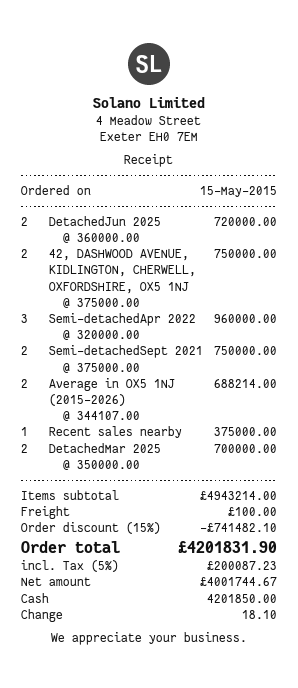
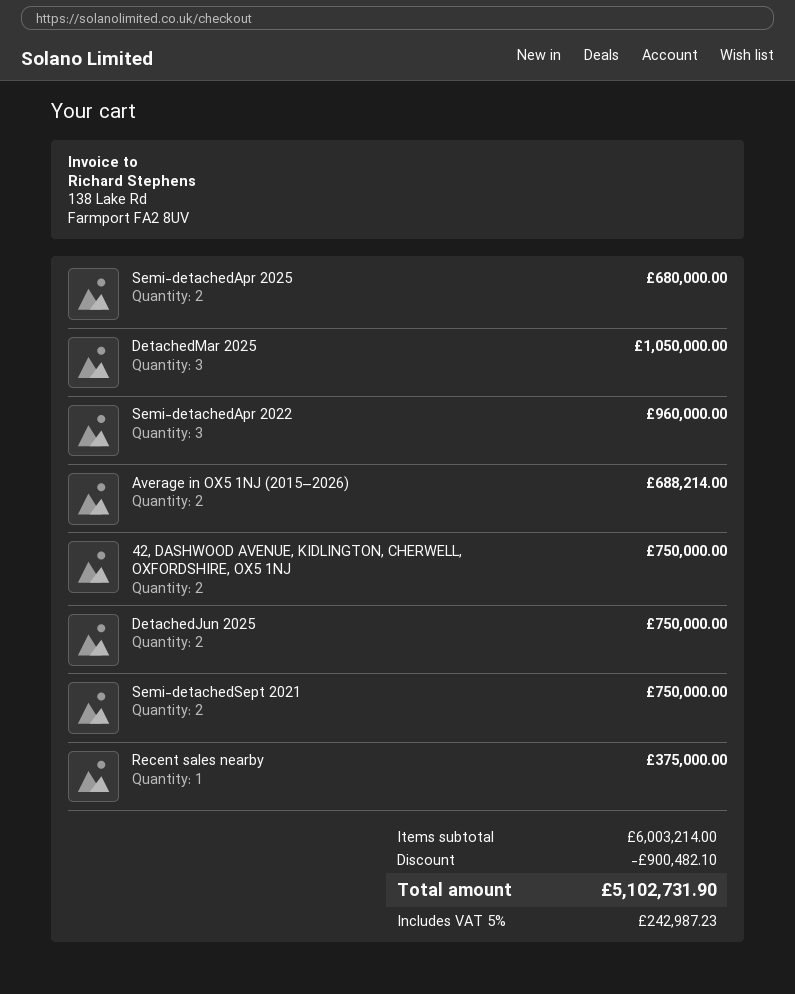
DetachedJun 2025: 2 for 720000.00 -> 2 for 750000.00
DetachedMar 2025: 2 for 700000.00 -> 3 for 1050000.00
Semi-detachedApr 2025: none -> 2 for 680000.00
subtotal: 4943214.00 -> 6003214.00
discount: 741482.10 -> 900482.10
shipping: 100.00 -> none
tax: 5% = 200087.23 -> 5% = 242987.23
total: 4201831.90 -> 5102731.90

